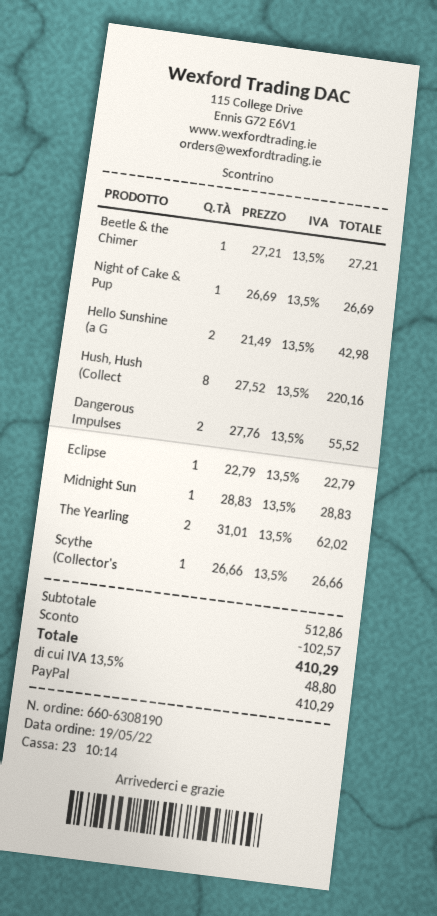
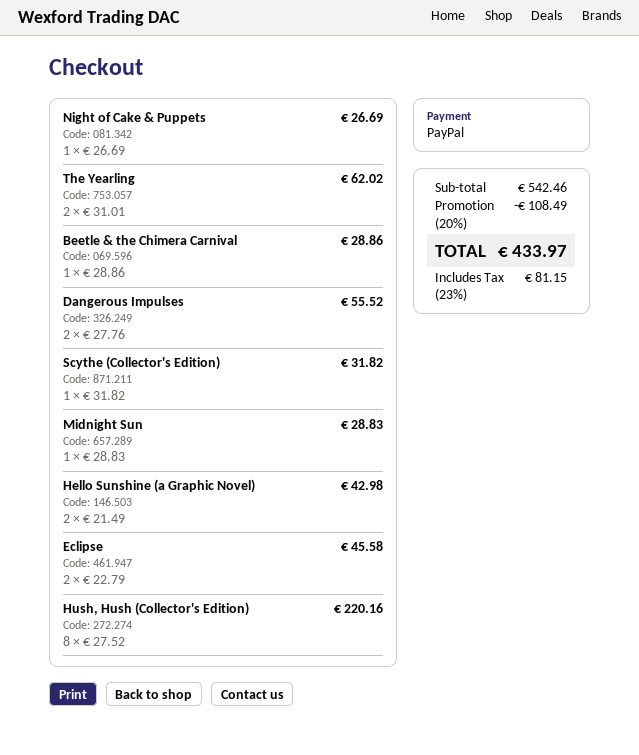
Beetle & the Chimer: 1 x 27.21 = 27.21 -> 1 x 28.86 = 28.86
Eclipse: 1 x 22.79 = 22.79 -> 2 x 22.79 = 45.58
Scythe (Collector's: 1 x 26.66 = 26.66 -> 1 x 31.82 = 31.82
subtotal: 512.86 -> 542.46
discount: 102.57 -> 108.49
tax: 13.5% = 48.80 -> 23% = 81.15
total: 410.29 -> 433.97

